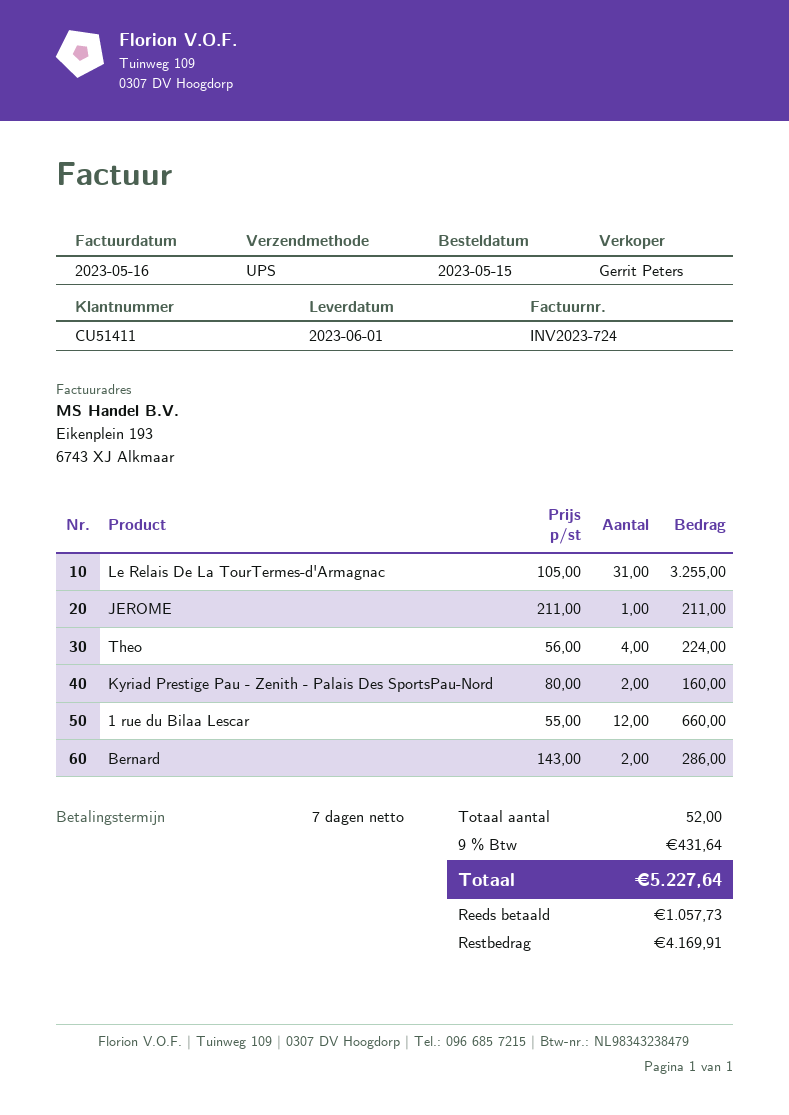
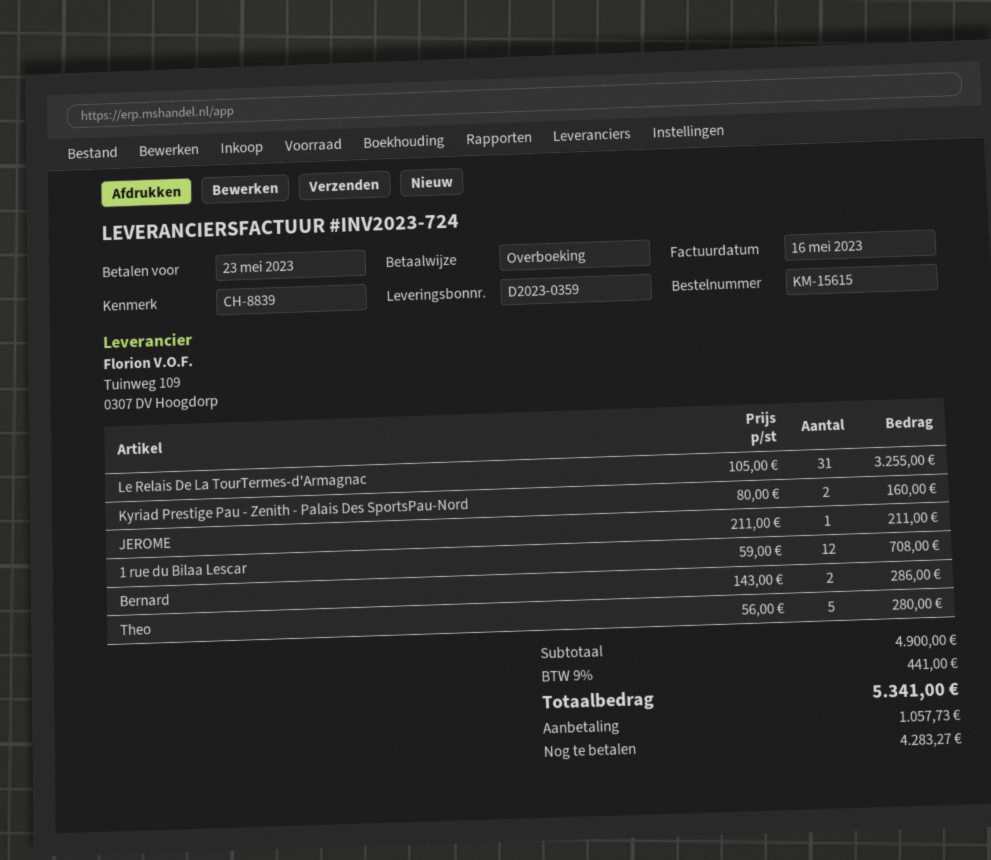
Theo: 4 x 56.00 = 224.00 -> 5 x 56.00 = 280.00
1 rue du Bilaa Lescar: 12 x 55.00 = 660.00 -> 12 x 59.00 = 708.00
tax: 9% = 431.64 -> 9% = 441.00
total: 5227.64 -> 5341.00
balance: 4169.91 -> 4283.27

